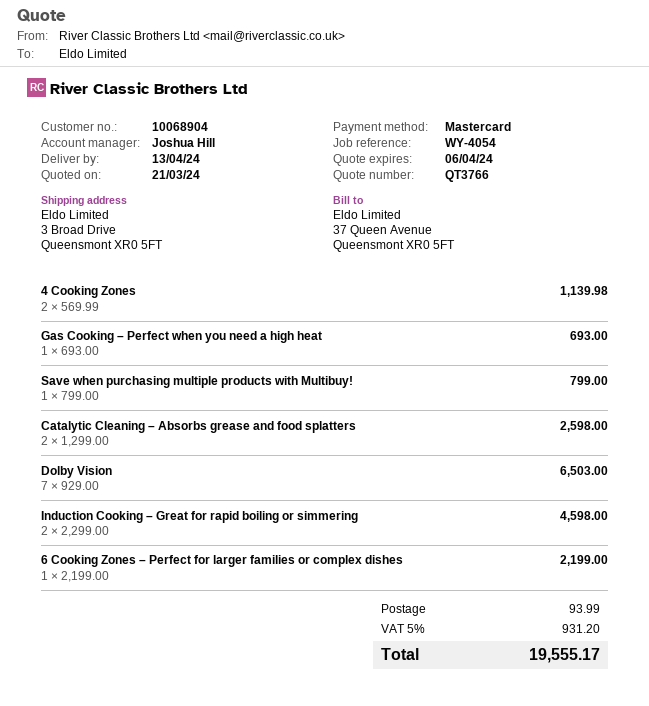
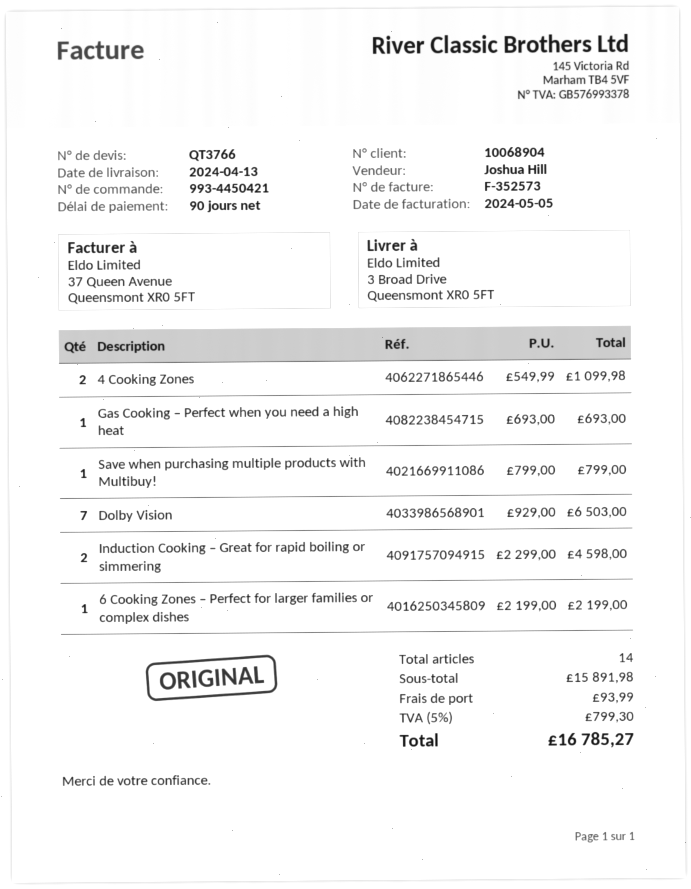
4 Cooking Zones: 2 x 569.99 = 1139.98 -> 2 x 549.99 = 1099.98
Catalytic Cleaning – Absorbs grease and food splatters: 2 x 1299.00 = 2598.00 -> none
tax: 5% = 931.20 -> 5% = 799.30
total: 19555.17 -> 16785.27

